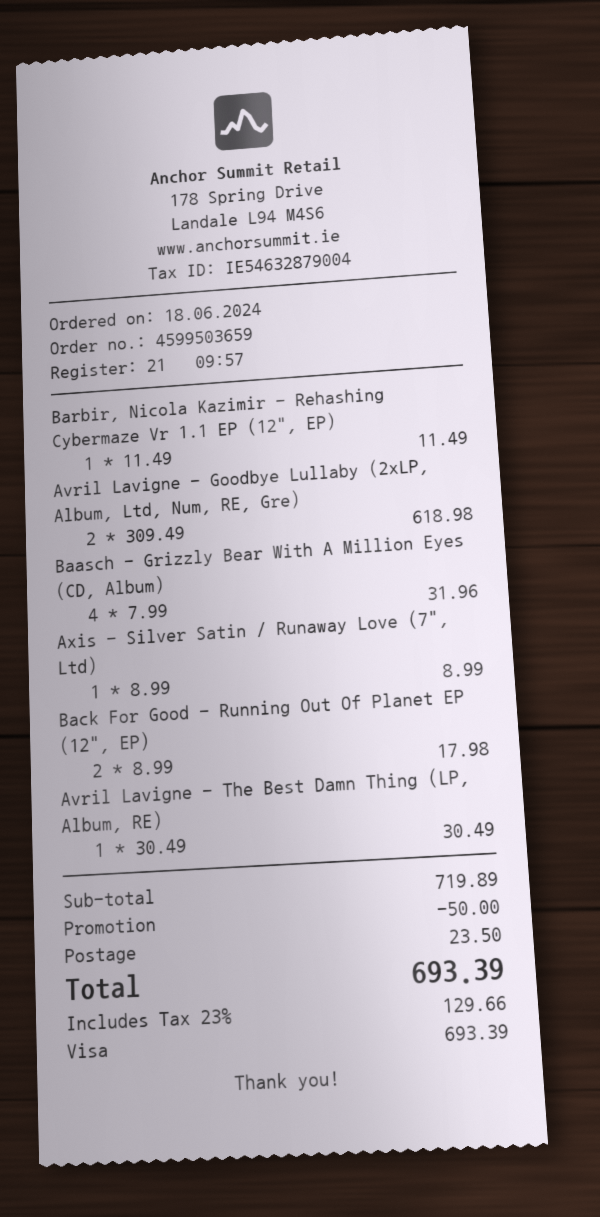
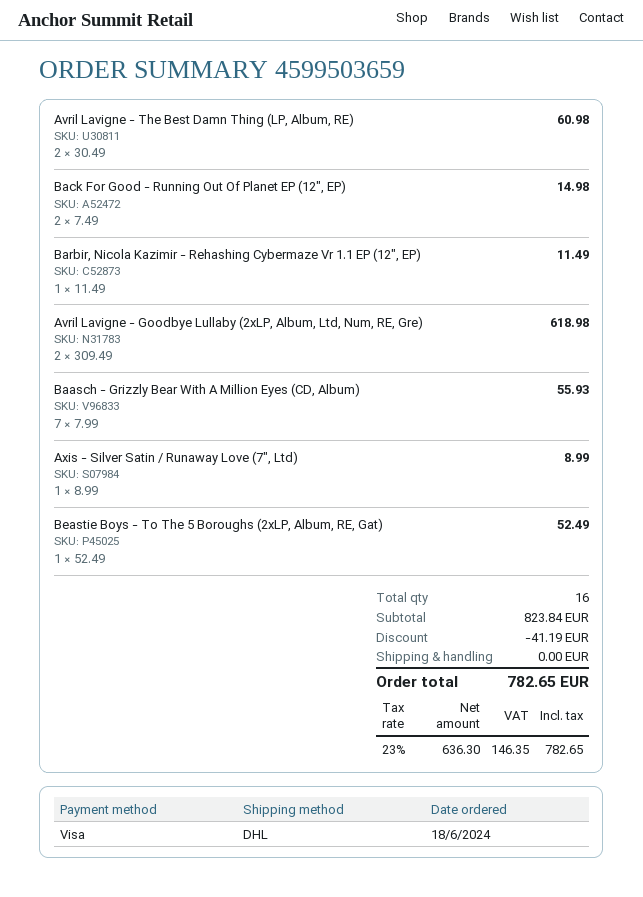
Baasch - Grizzly Bear With A Million Eyes (CD, Album): 4 x 7.99 = 31.96 -> 7 x 7.99 = 55.93
Back For Good - Running Out Of Planet EP (12", EP): 2 x 8.99 = 17.98 -> 2 x 7.49 = 14.98
Avril Lavigne - The Best Damn Thing (LP, Album, RE): 1 x 30.49 = 30.49 -> 2 x 30.49 = 60.98
Beastie Boys - To The 5 Boroughs (2xLP, Album, RE, Gat): none -> 1 x 52.49 = 52.49
subtotal: 719.89 -> 823.84
discount: 50.00 -> 41.19
shipping: 23.50 -> 0.00
tax: 23% = 129.66 -> 23% = 146.35
total: 693.39 -> 782.65

